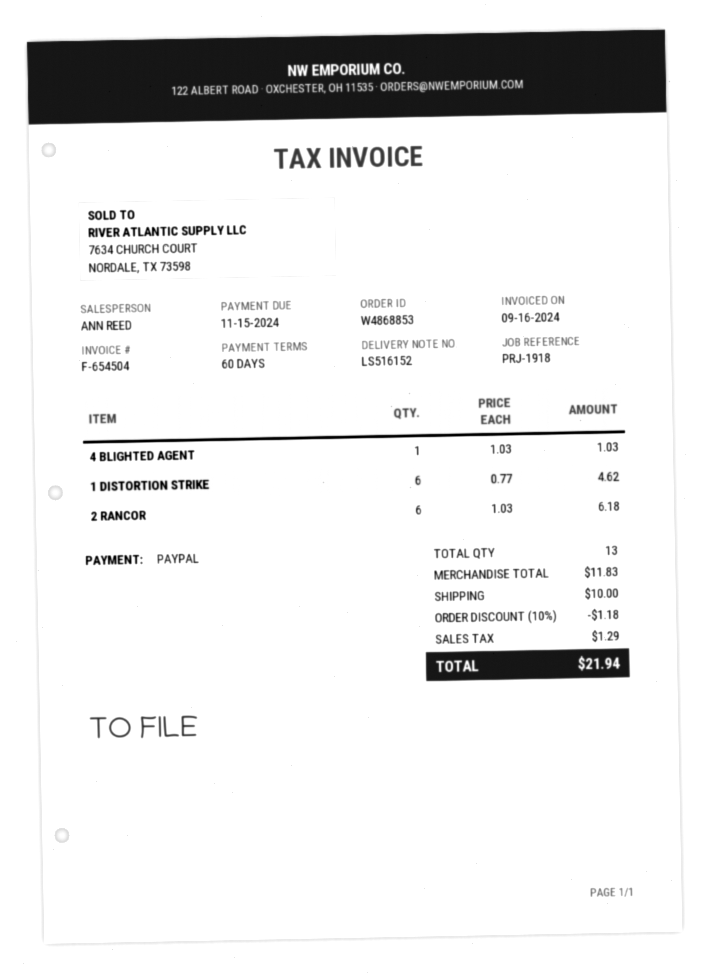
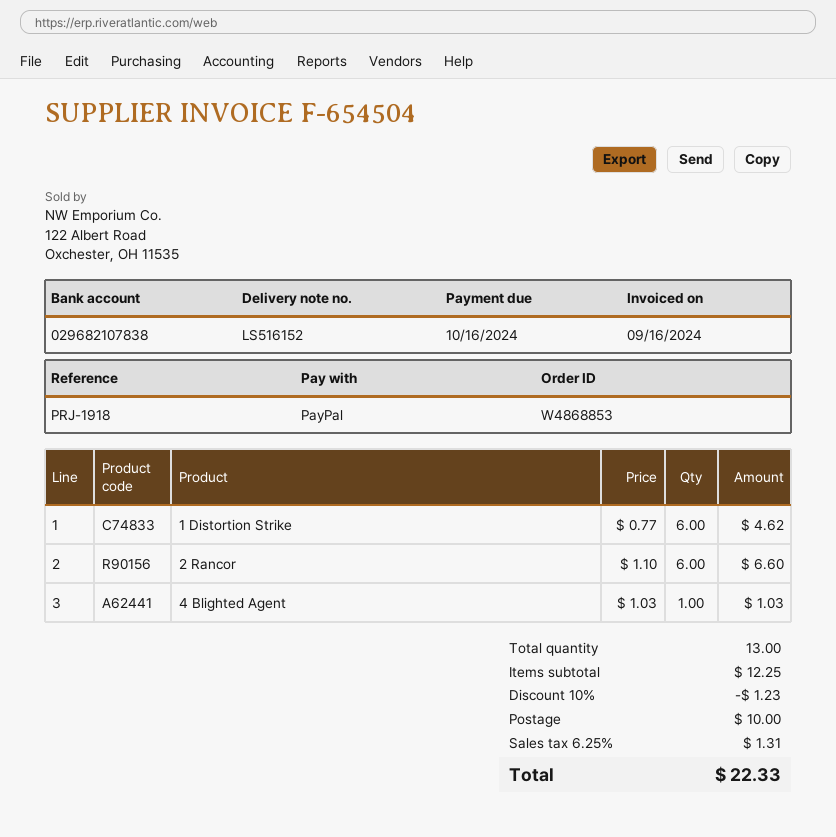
due date: 2024-11-15 -> 2024-10-16
2 RANCOR: 6 x 1.03 = 6.18 -> 6 x 1.10 = 6.60
subtotal: 11.83 -> 12.25
discount: 10% = 1.18 -> 10% = 1.23
tax: 1.29 -> 1.31
total: 21.94 -> 22.33

